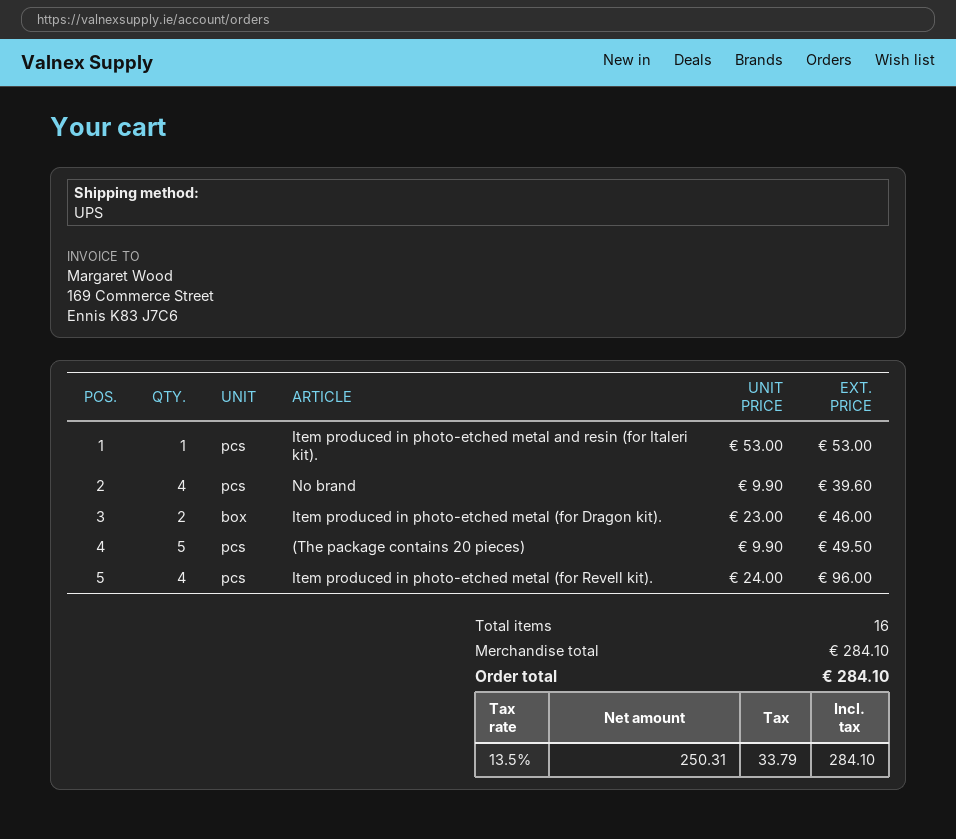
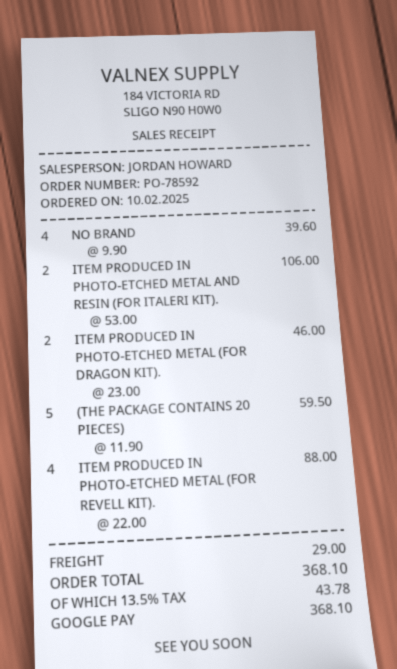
Item produced in photo-etched metal and resin (for Italeri kit).: 1 x 53.00 = 53.00 -> 2 x 53.00 = 106.00
(The package contains 20 pieces): 5 x 9.90 = 49.50 -> 5 x 11.90 = 59.50
Item produced in photo-etched metal (for Revell kit).: 4 x 24.00 = 96.00 -> 4 x 22.00 = 88.00
shipping: none -> 29.00
tax: 13.5% = 33.79 -> 13.5% = 43.78
total: 284.10 -> 368.10

